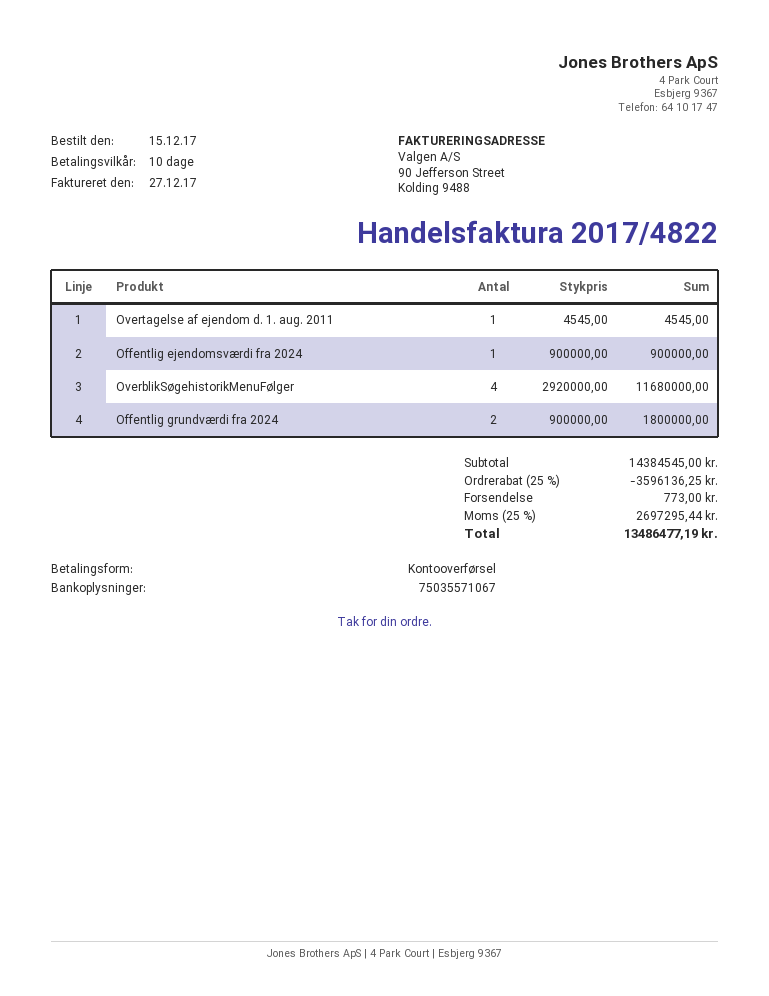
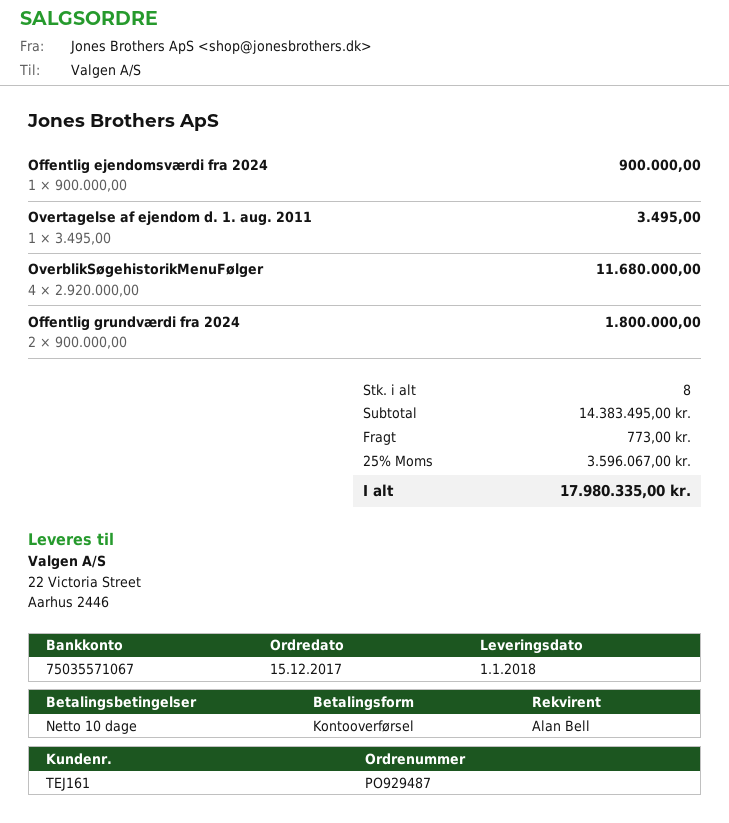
Overtagelse af ejendom d. 1. aug. 2011: 1 x 4545.00 = 4545.00 -> 1 x 3495.00 = 3495.00
subtotal: 14384545.00 -> 14383495.00
discount: 25% = 3596136.25 -> none
tax: 25% = 2697295.44 -> 25% = 3596067.00
total: 13486477.19 -> 17980335.00

